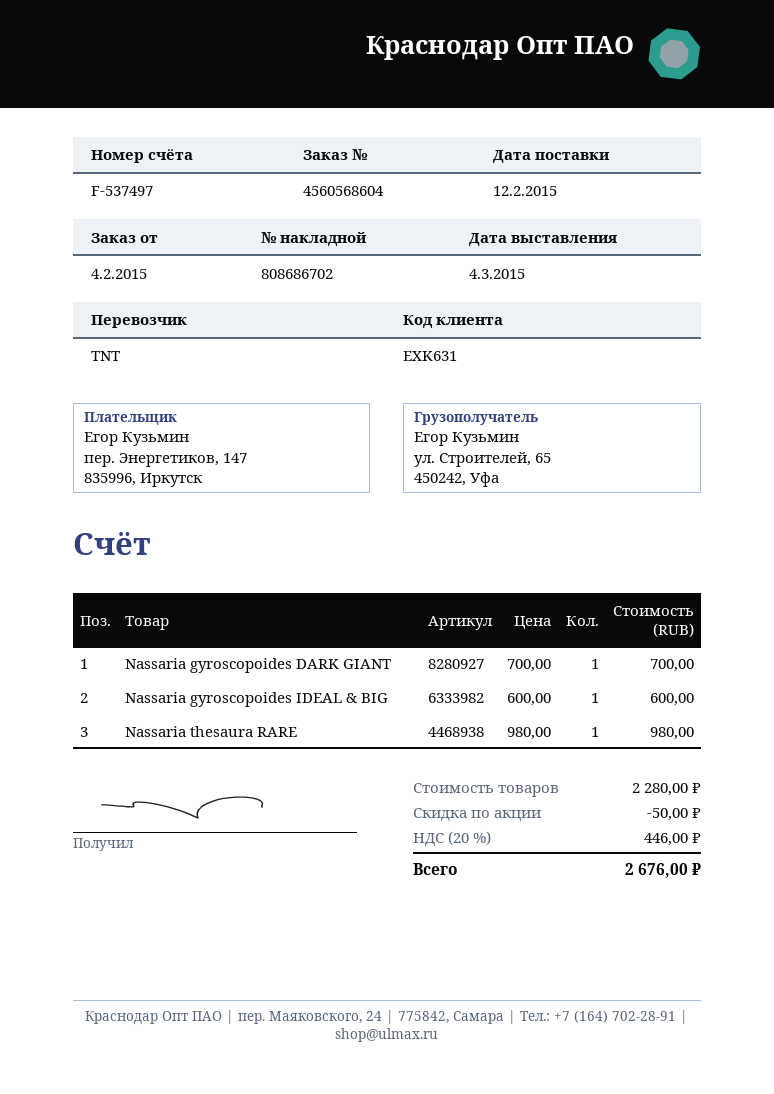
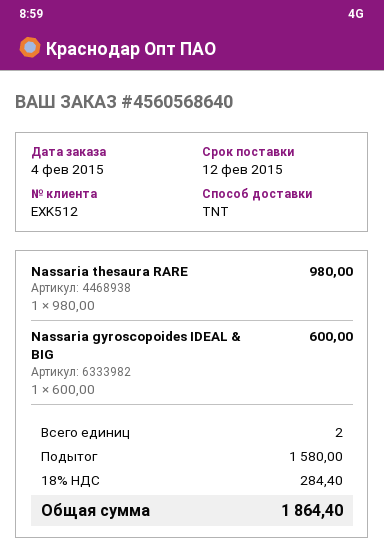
order number: 4560568604 -> 4560568640
customer number: EXK631 -> EXK512
Nassaria gyroscopoides DARK GIANT: 1 x 700.00 = 700.00 -> none
subtotal: 2280.00 -> 1580.00
discount: 50.00 -> none
tax: 20% = 446.00 -> 18% = 284.40
total: 2676.00 -> 1864.40

